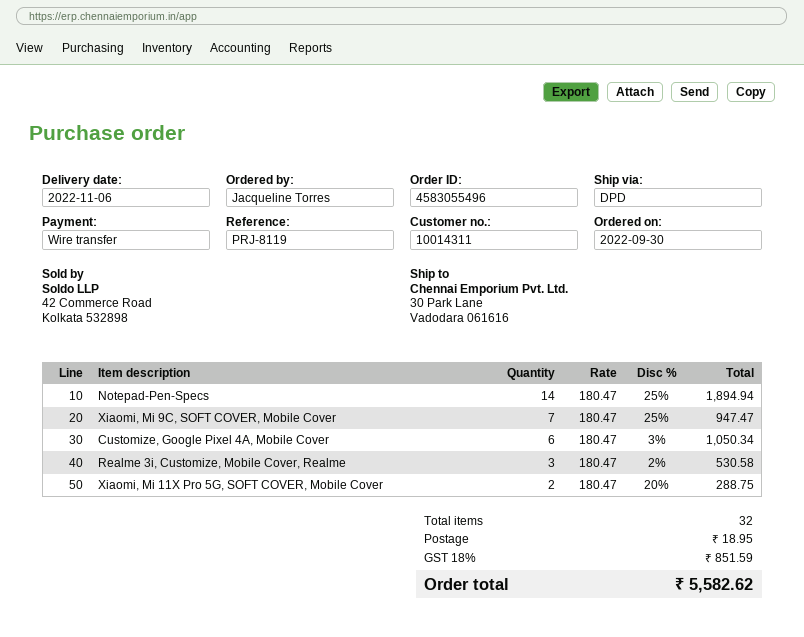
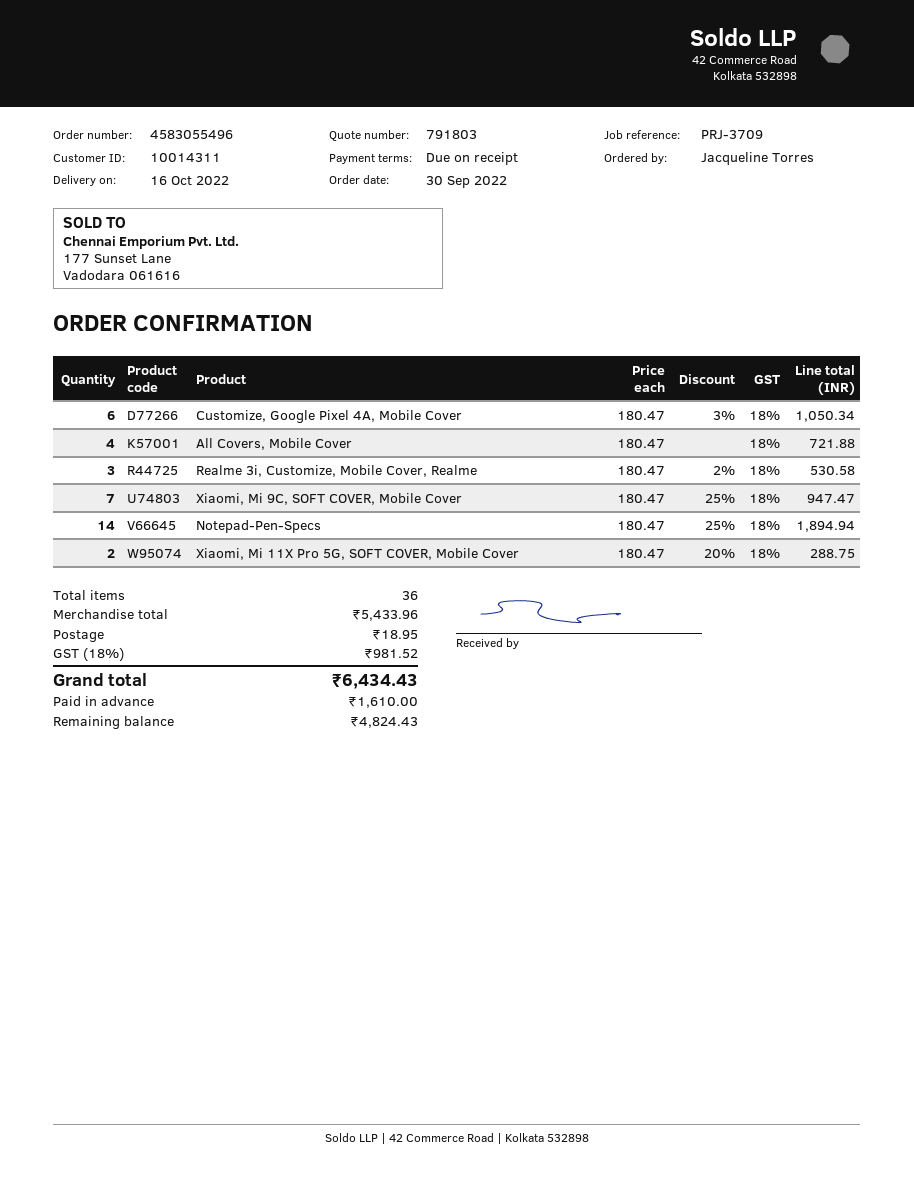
delivery date: 2022-11-06 -> 2022-10-16
reference: PRJ-8119 -> PRJ-3709
All Covers, Mobile Cover: none -> 4 x 180.47 = 721.88
total quantity: 32 -> 36
tax: 18% = 851.59 -> 18% = 981.52
total: 5582.62 -> 6434.43

